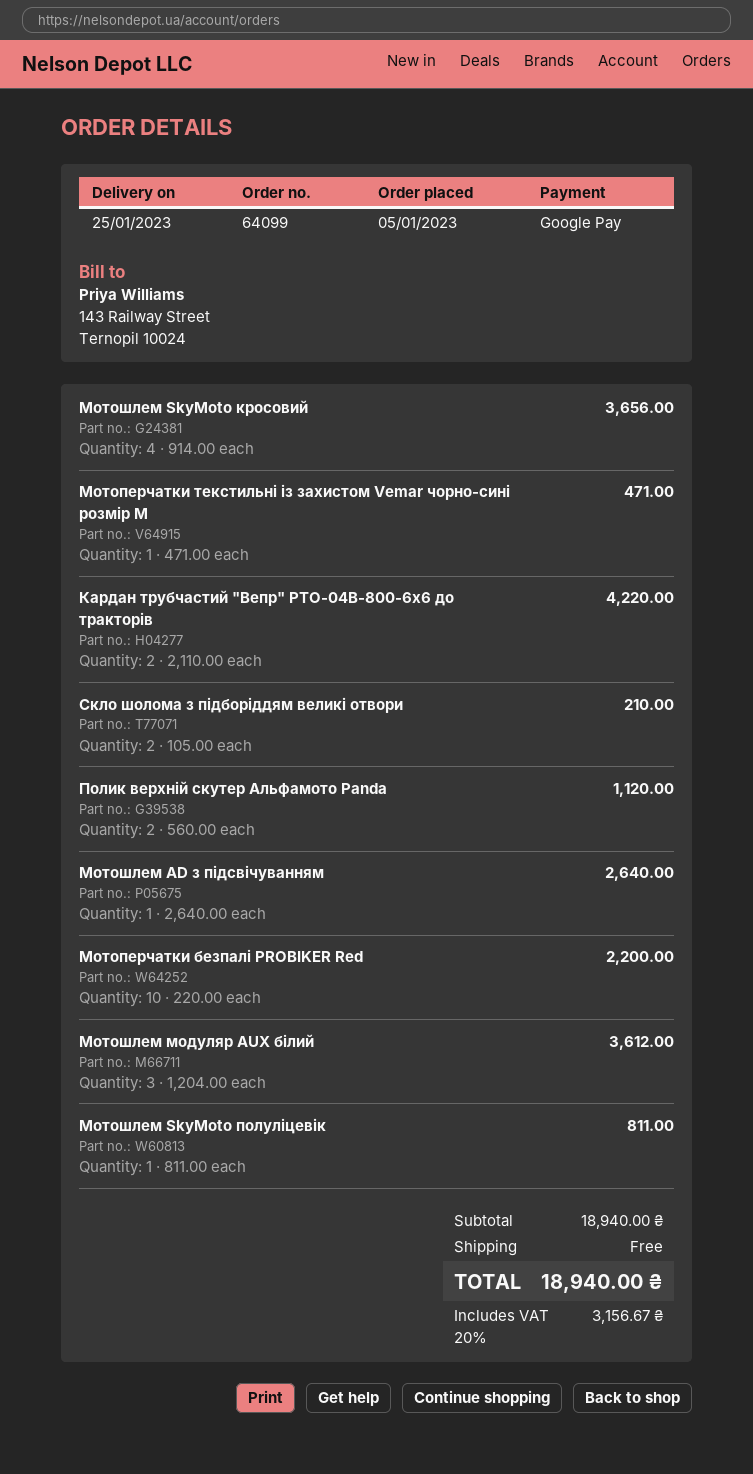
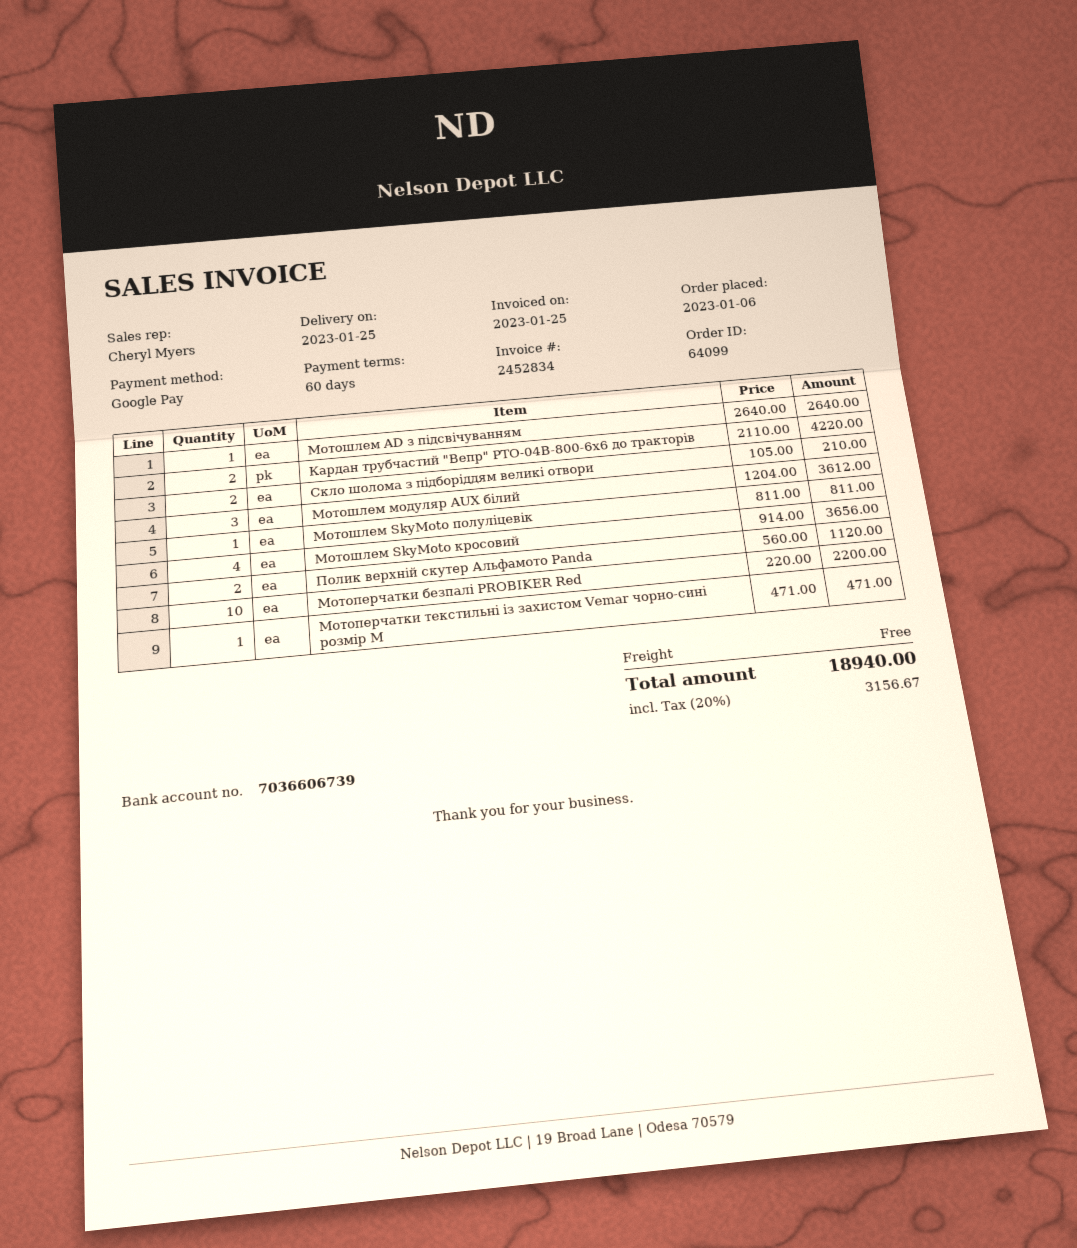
order date: 2023-01-05 -> 2023-01-06

